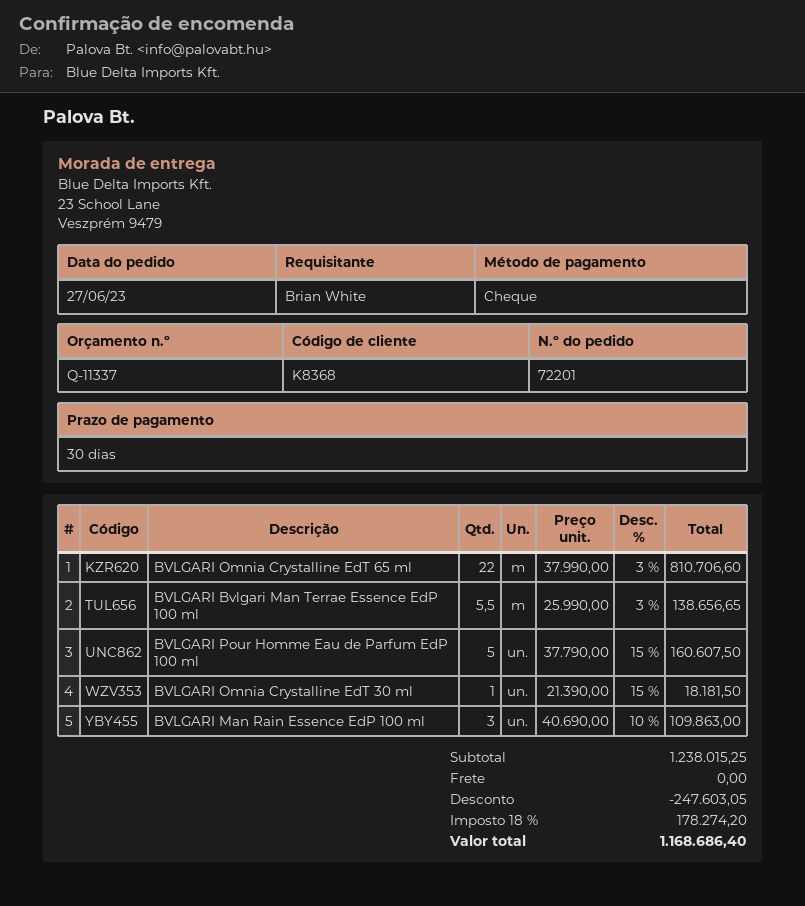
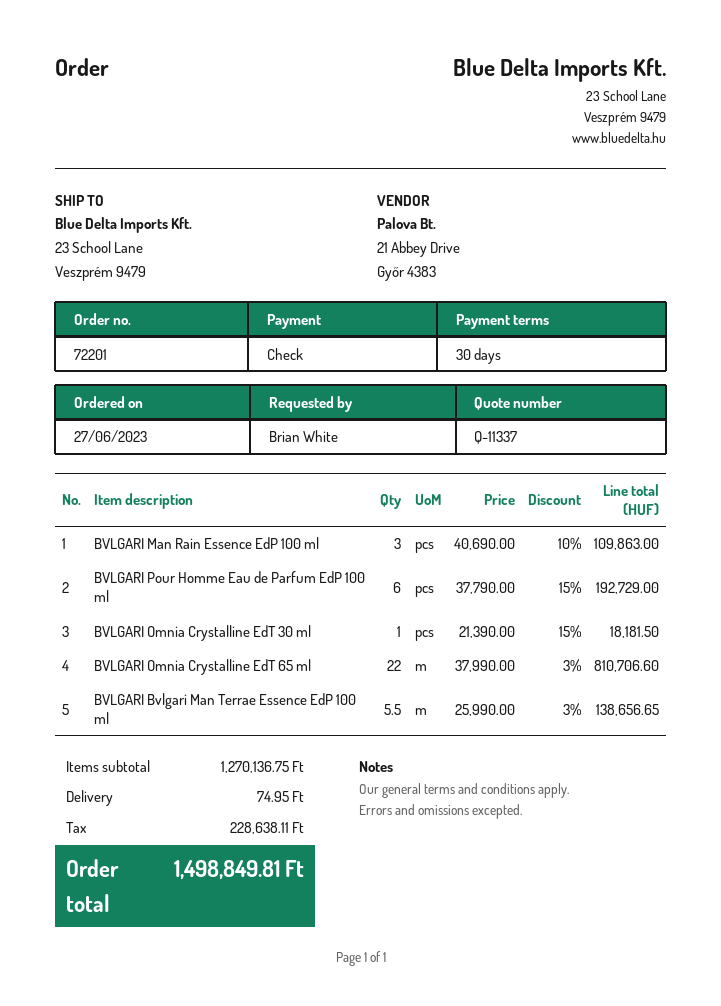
BVLGARI Pour Homme Eau de Parfum EdP 100 ml: 5 x 37790.00 - 15% = 160607.50 -> 6 x 37790.00 - 15% = 192729.00
subtotal: 1238015.25 -> 1270136.75
discount: 247603.05 -> none
shipping: 0.00 -> 74.95
tax: 178274.20 -> 228638.11
total: 1168686.40 -> 1498849.81

